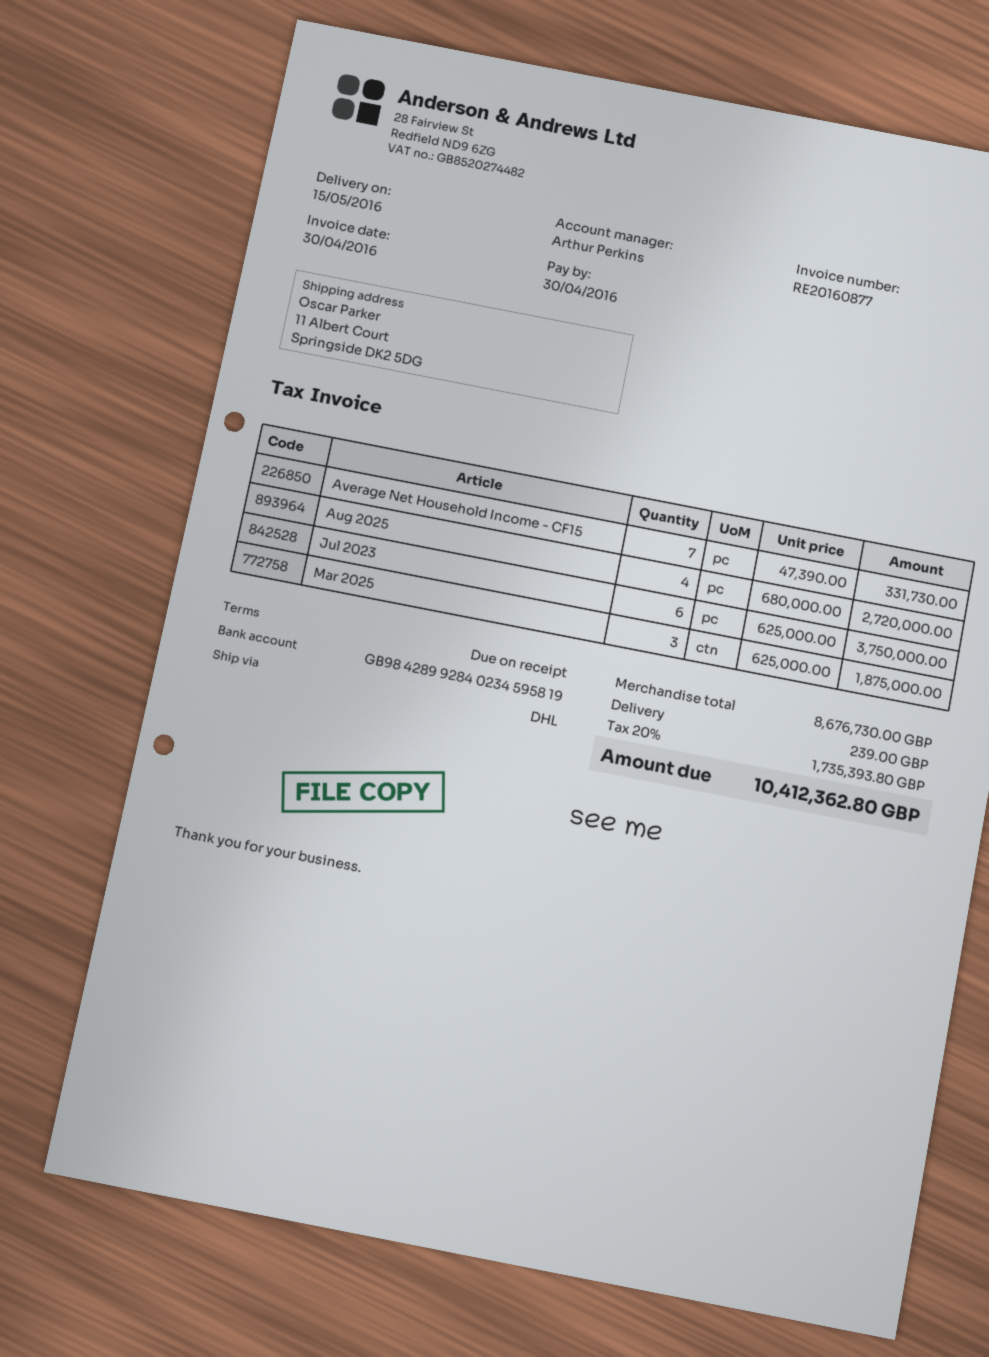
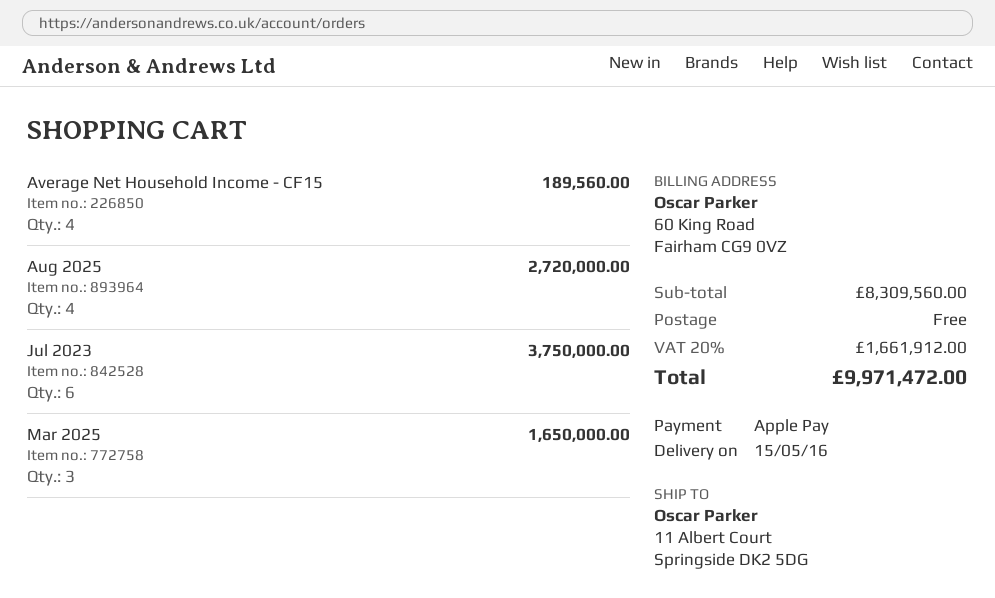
Average Net Household Income - CF15: 7 for 331730.00 -> 4 for 189560.00
Mar 2025: 3 for 1875000.00 -> 3 for 1650000.00
subtotal: 8676730.00 -> 8309560.00
shipping: 239.00 -> 0.00
tax: 20% = 1735393.80 -> 20% = 1661912.00
total: 10412362.80 -> 9971472.00

